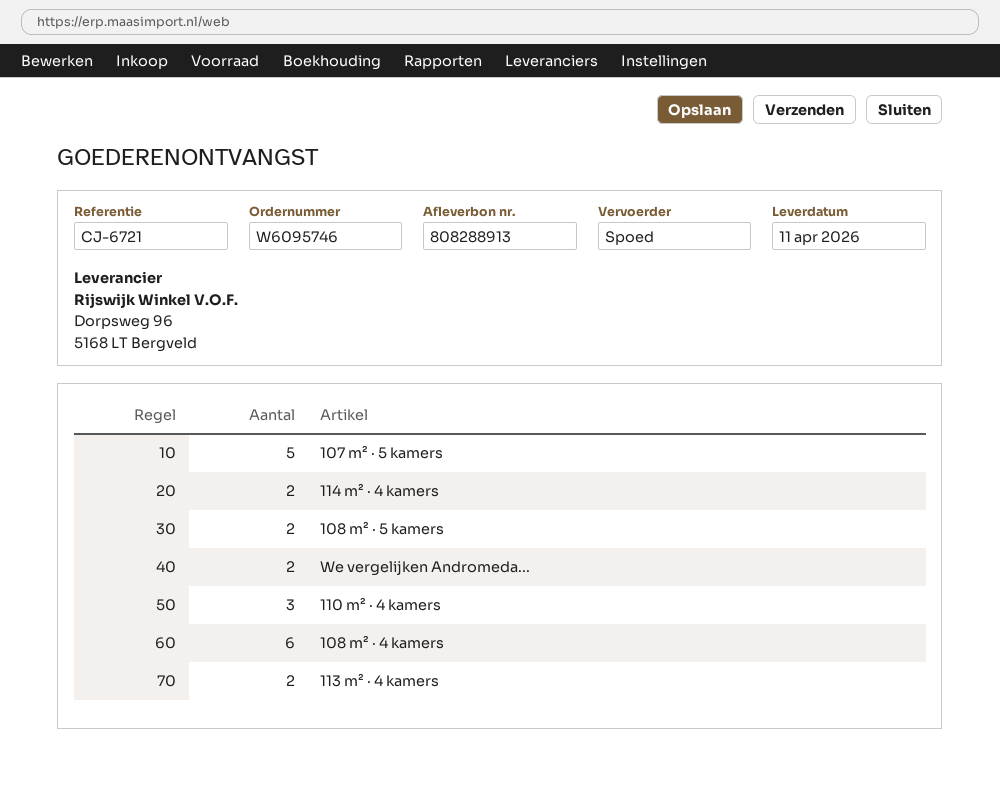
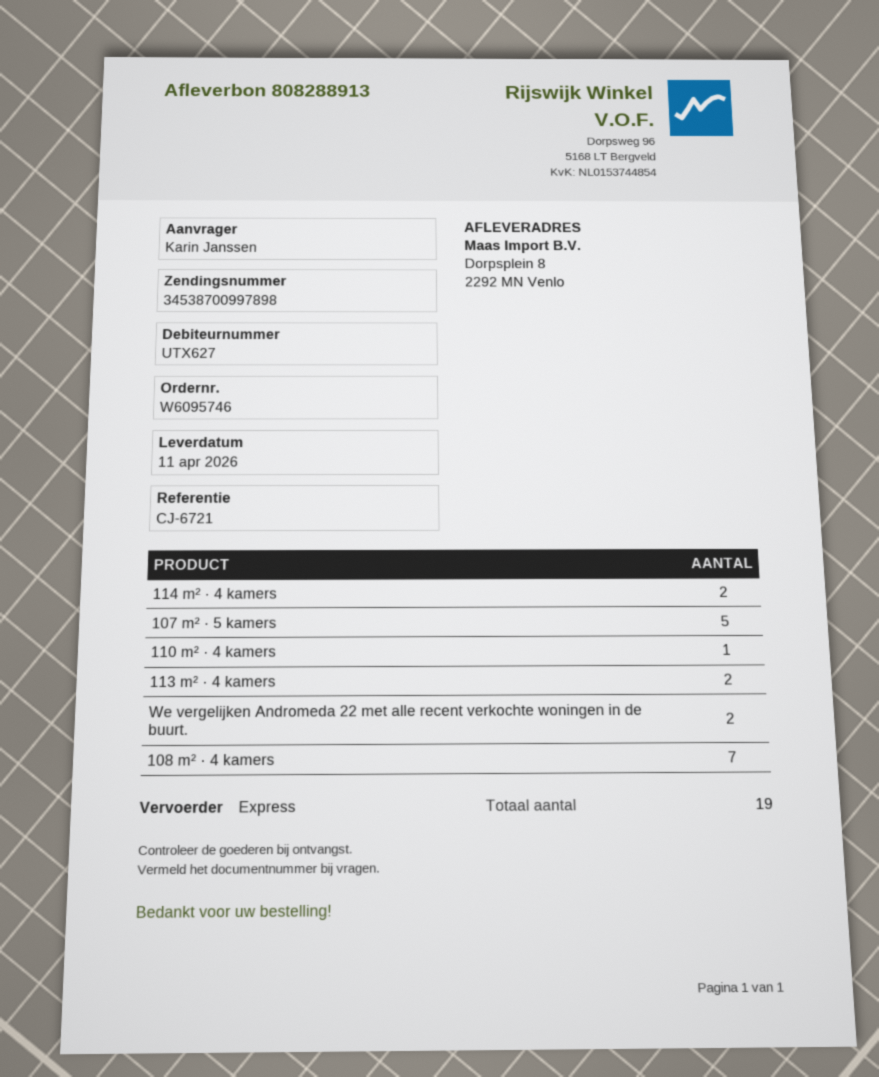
108 m² · 5 kamers: 2 -> none
110 m² · 4 kamers: 3 -> 1
108 m² · 4 kamers: 6 -> 7

